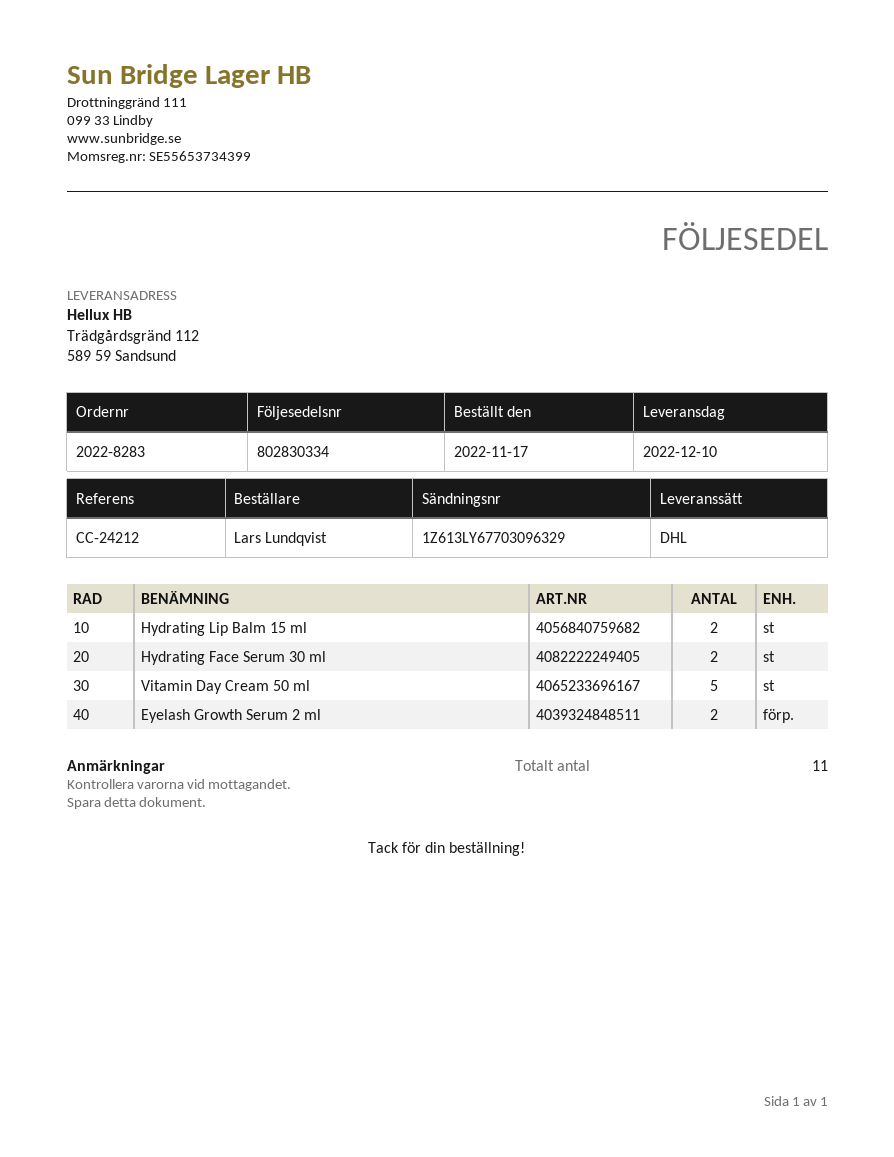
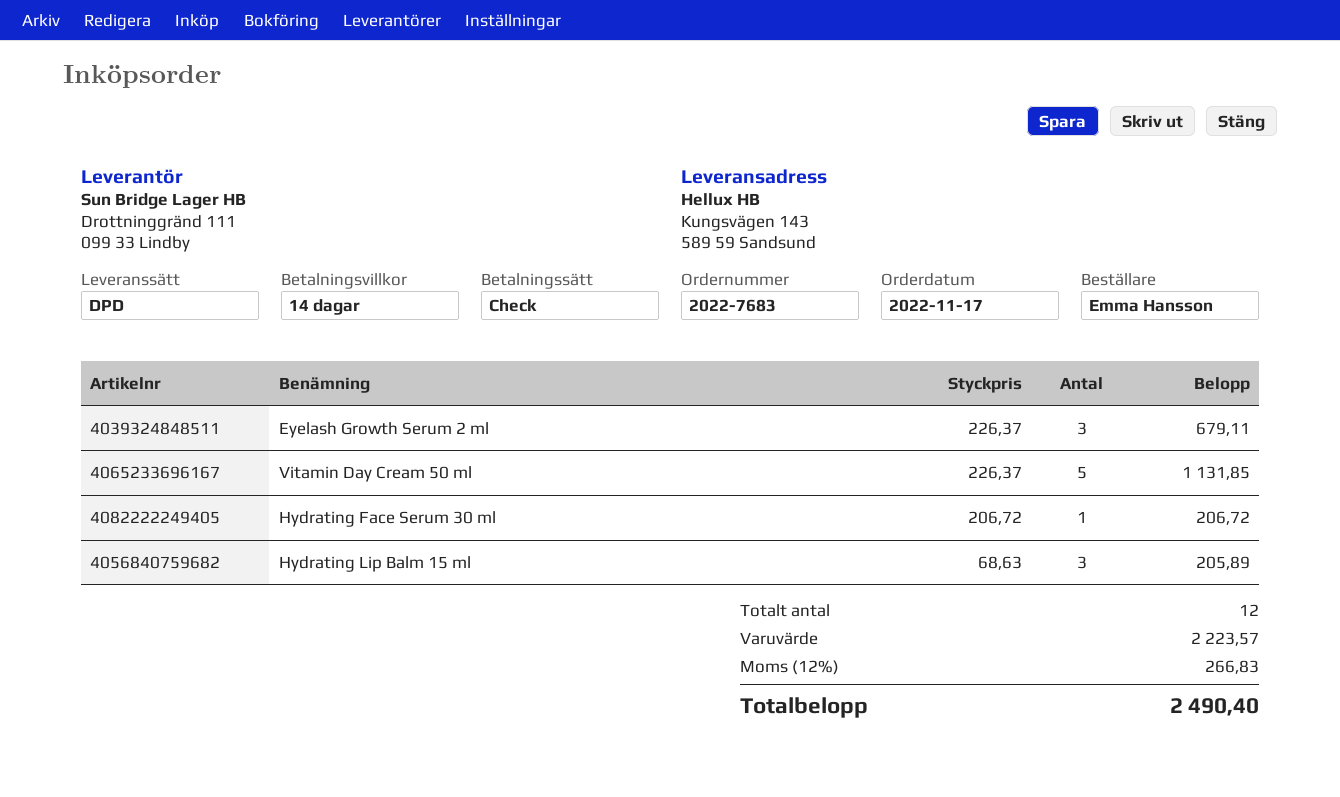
order number: 2022-8283 -> 2022-7683
ordered by: Lars Lundqvist -> Emma Hansson
shipping method: DHL -> DPD
ship to: Trädgårdsgränd 112, 589 59 Sandsund -> Kungsvägen 143, 589 59 Sandsund
Hydrating Lip Balm 15 ml: 2 -> 3
Hydrating Face Serum 30 ml: 2 -> 1
Eyelash Growth Serum 2 ml: 2 -> 3
total quantity: 11 -> 12

